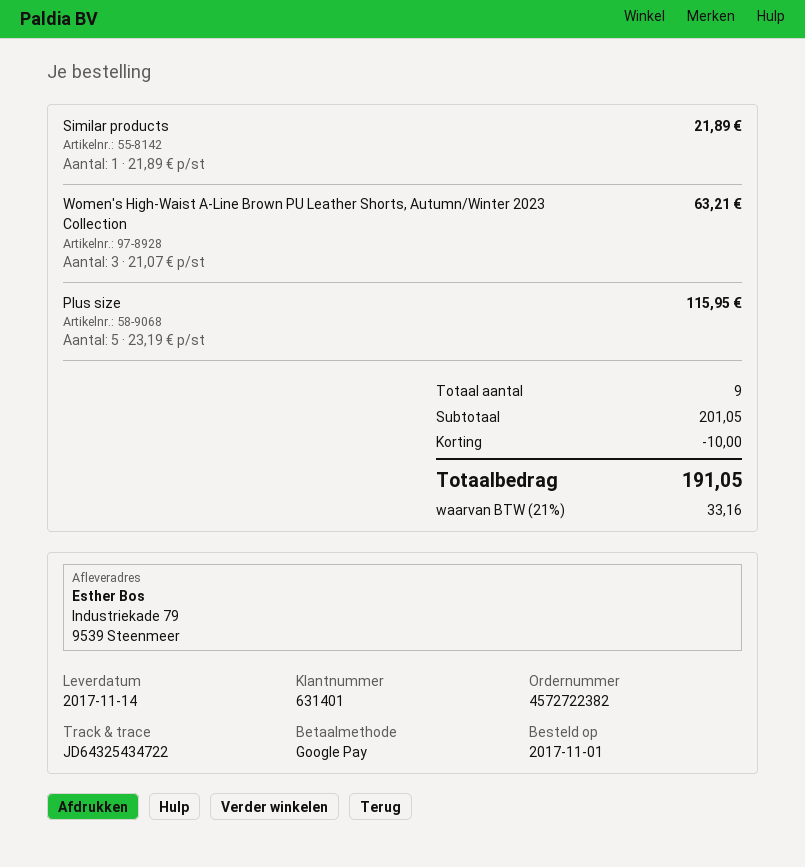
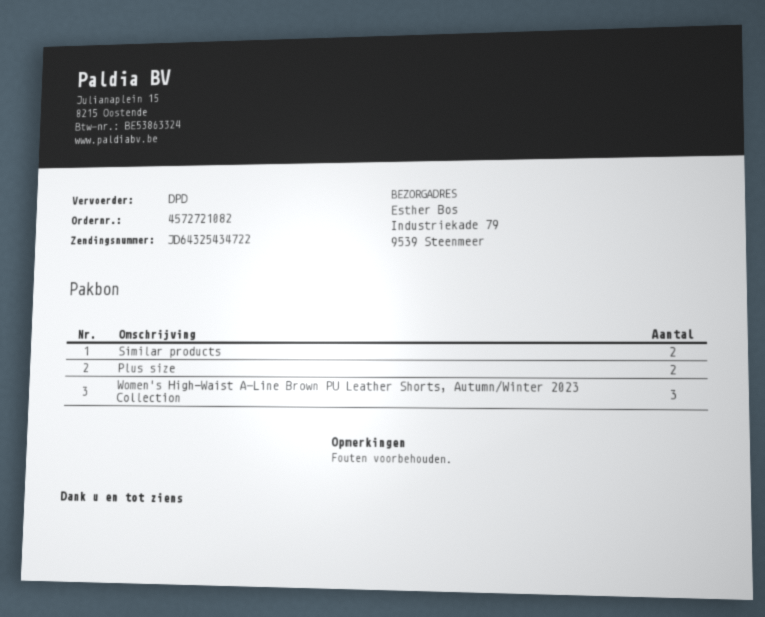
order number: 4572722382 -> 4572721082
Similar products: 1 -> 2
Plus size: 5 -> 2

